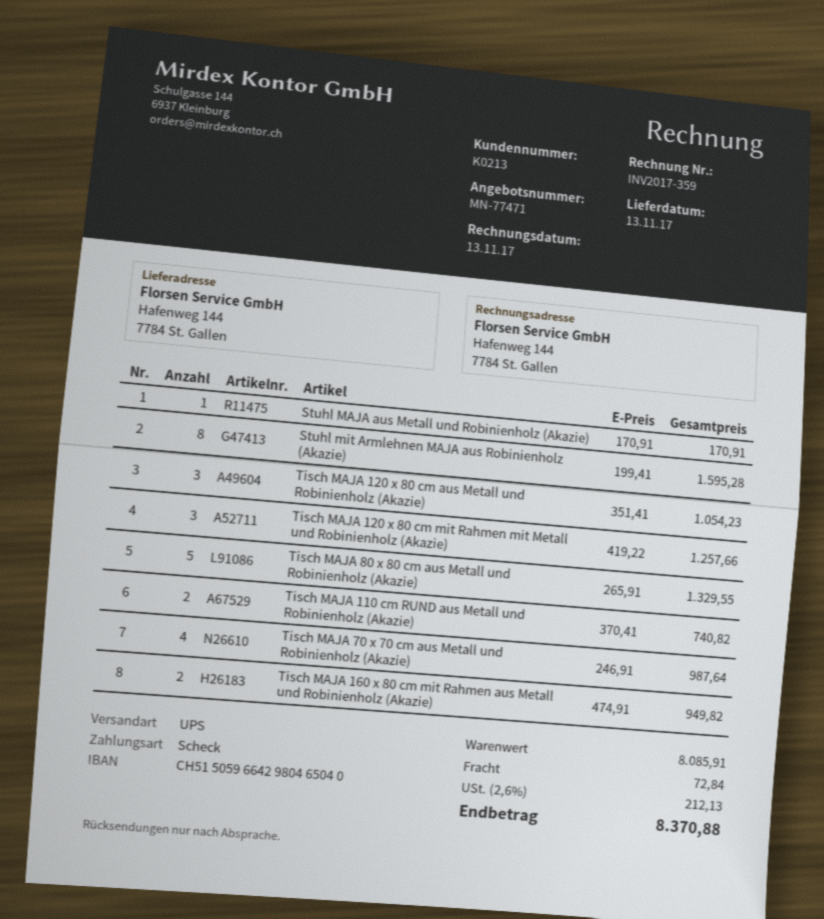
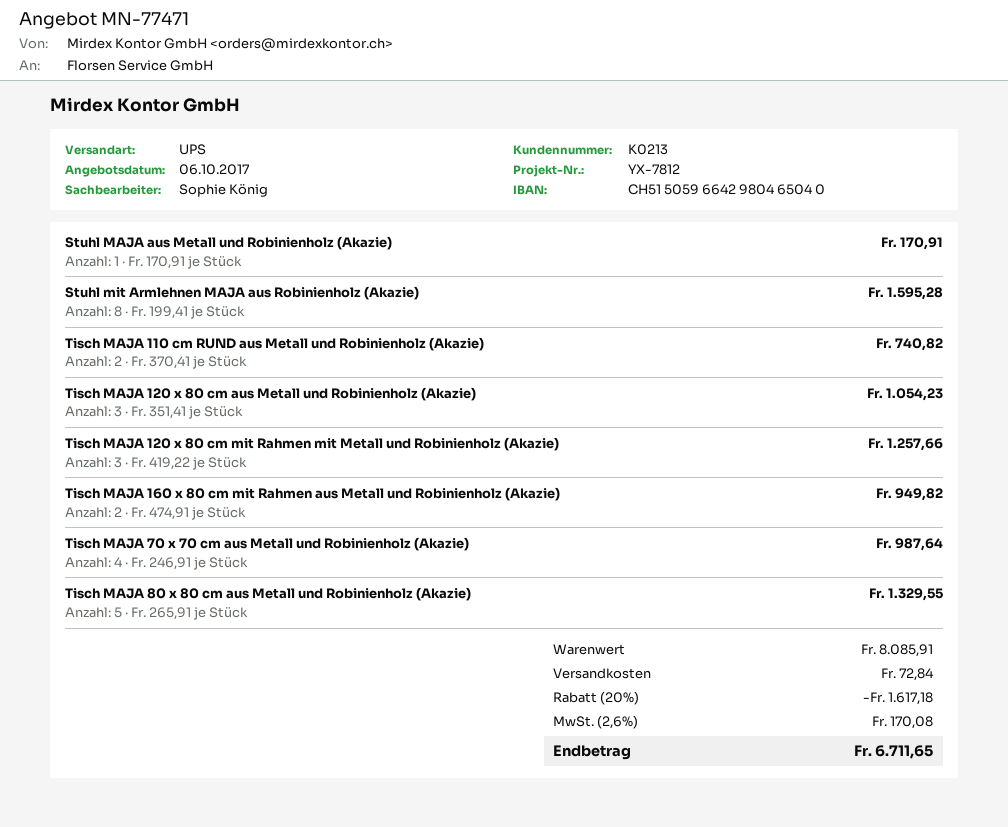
discount: none -> 20% = 1617.18
tax: 2.6% = 212.13 -> 2.6% = 170.08
total: 8370.88 -> 6711.65

